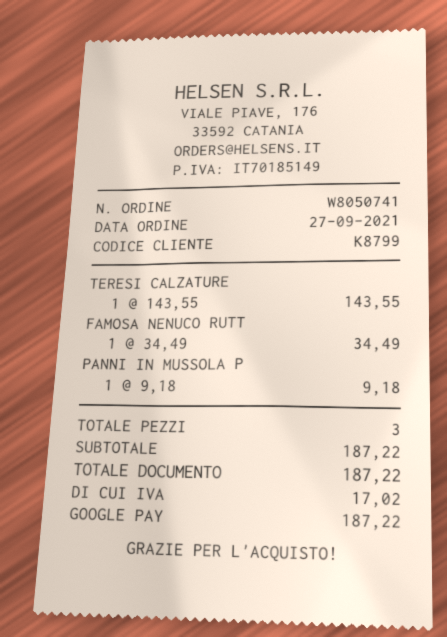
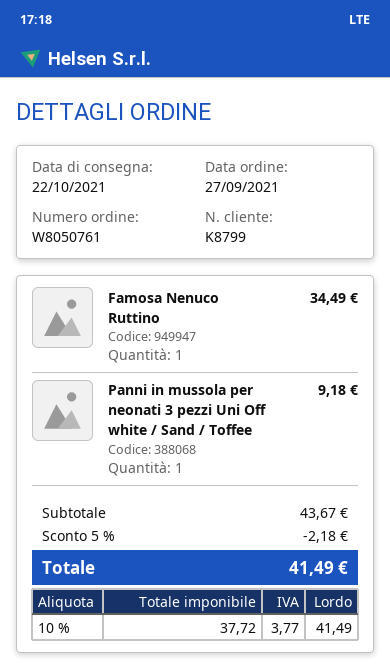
order number: W8050741 -> W8050761
TERESI CALZATURE: 1 for 143.55 -> none
subtotal: 187.22 -> 43.67
discount: none -> 5% = 2.18
tax: 17.02 -> 3.77
total: 187.22 -> 41.49

